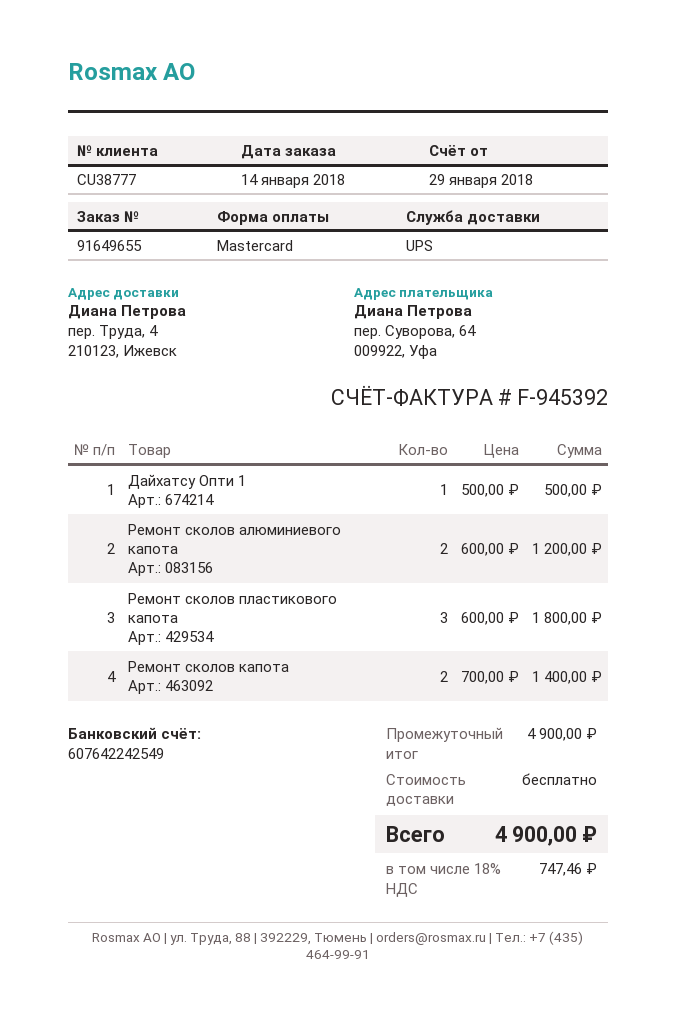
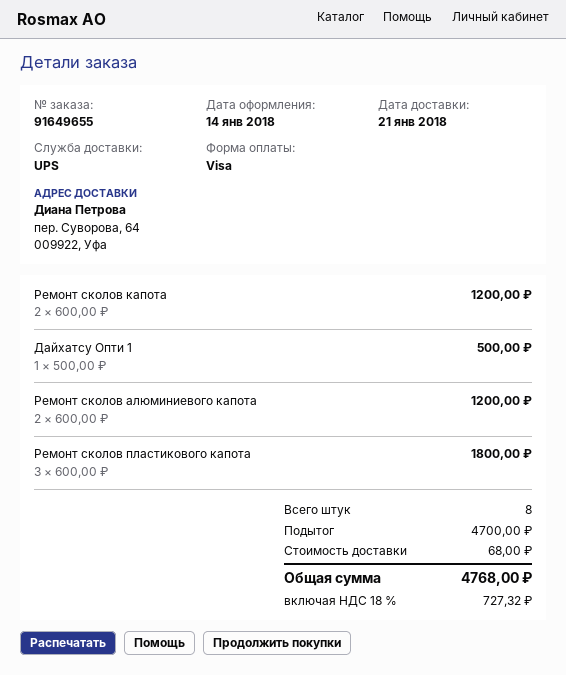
payment method: Mastercard -> Visa
ship to: пер. Труда, 4, 210123, Ижевск -> пер. Суворова, 64, 009922, Уфа
Ремонт сколов капота: 2 x 700.00 = 1400.00 -> 2 x 600.00 = 1200.00
subtotal: 4900.00 -> 4700.00
shipping: 0.00 -> 68.00
tax: 18% = 747.46 -> 18% = 727.32
total: 4900.00 -> 4768.00

